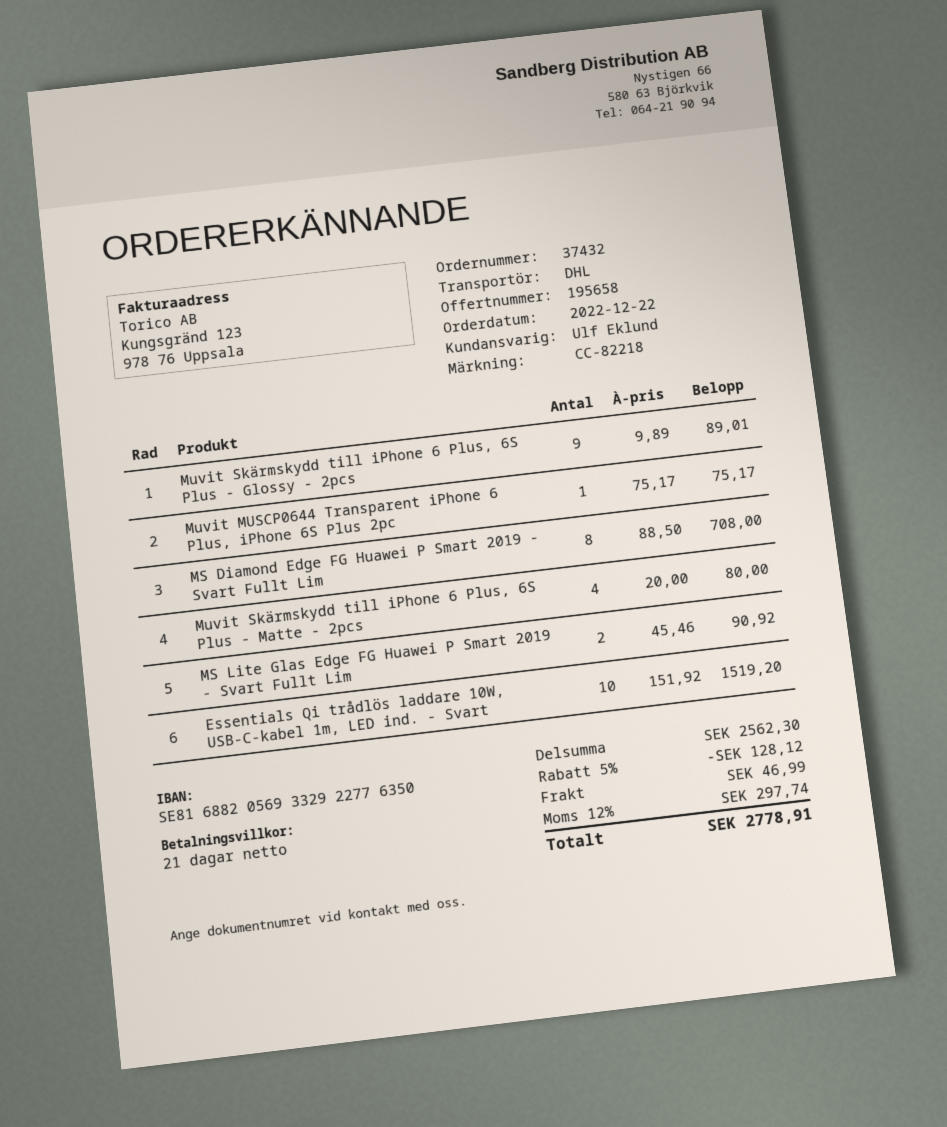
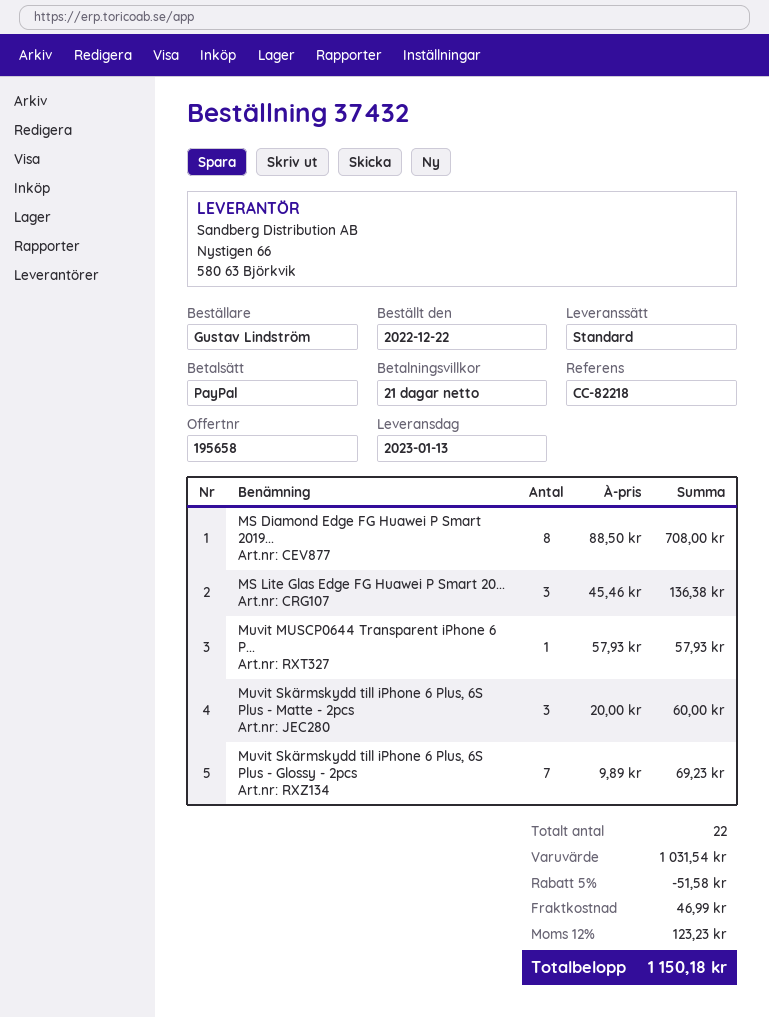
shipping method: DHL -> standard
Muvit Skärmskydd till iPhone 6 Plus, 6S Plus - Glossy - 2pcs: 9 x 9.89 = 89.01 -> 7 x 9.89 = 69.23
Muvit MUSCP0644 Transparent iPhone 6 Plus, iPhone 6S Plus 2pc: 1 x 75.17 = 75.17 -> 1 x 57.93 = 57.93
Muvit Skärmskydd till iPhone 6 Plus, 6S Plus - Matte - 2pcs: 4 x 20.00 = 80.00 -> 3 x 20.00 = 60.00
MS Lite Glas Edge FG Huawei P Smart 2019 - Svart Fullt Lim: 2 x 45.46 = 90.92 -> 3 x 45.46 = 136.38
Essentials Qi trådlös laddare 10W, USB-C-kabel 1m, LED ind. - Svart: 10 x 151.92 = 1519.20 -> none
subtotal: 2562.30 -> 1031.54
discount: 5% = 128.12 -> 5% = 51.58
tax: 12% = 297.74 -> 12% = 123.23
total: 2778.91 -> 1150.18

